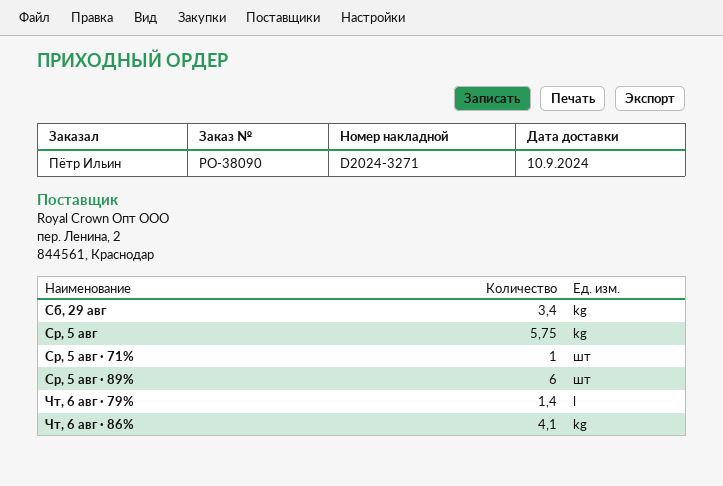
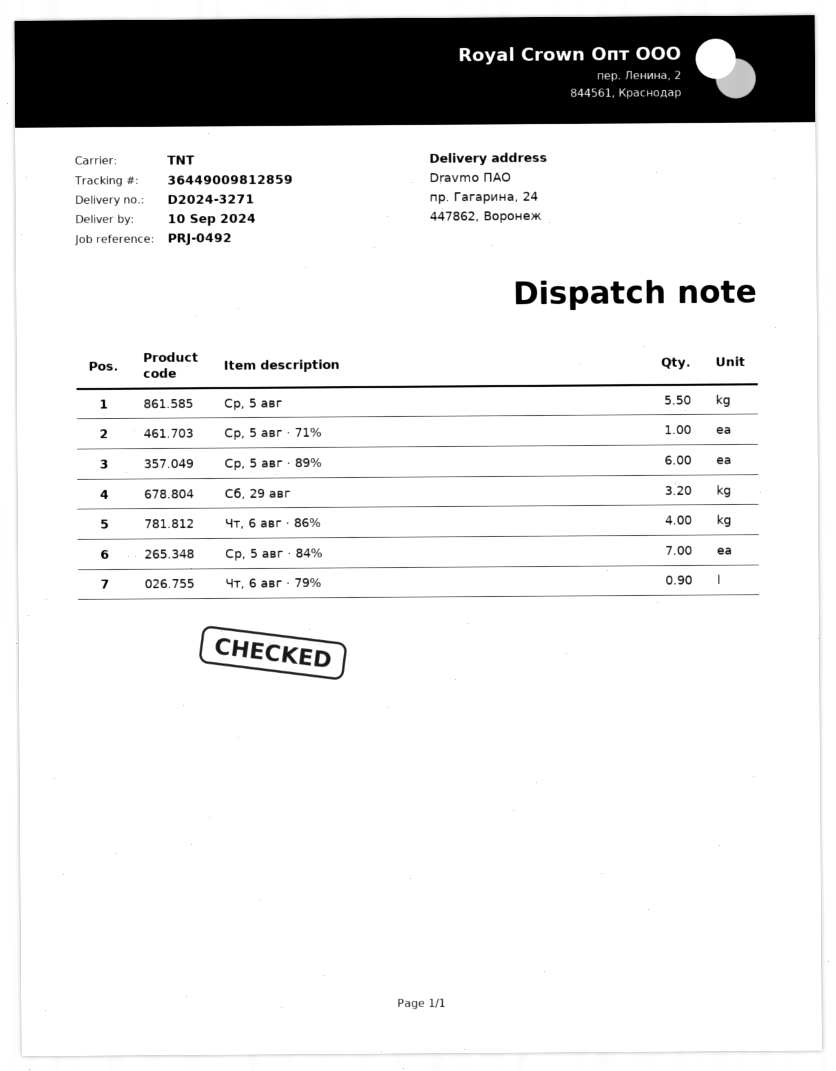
Сб, 29 авг: 3.4 -> 3.2
Ср, 5 авг: 5.75 -> 5.5
Чт, 6 авг · 79%: 1.4 -> 0.9
Чт, 6 авг · 86%: 4.1 -> 4
Ср, 5 авг · 84%: none -> 7

